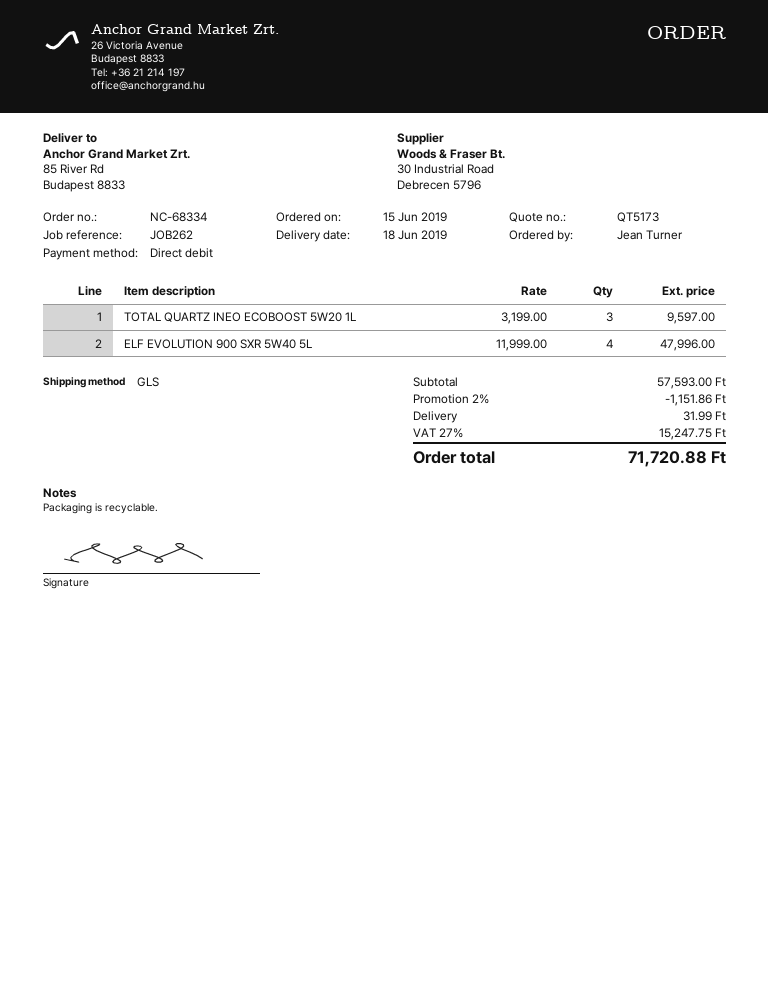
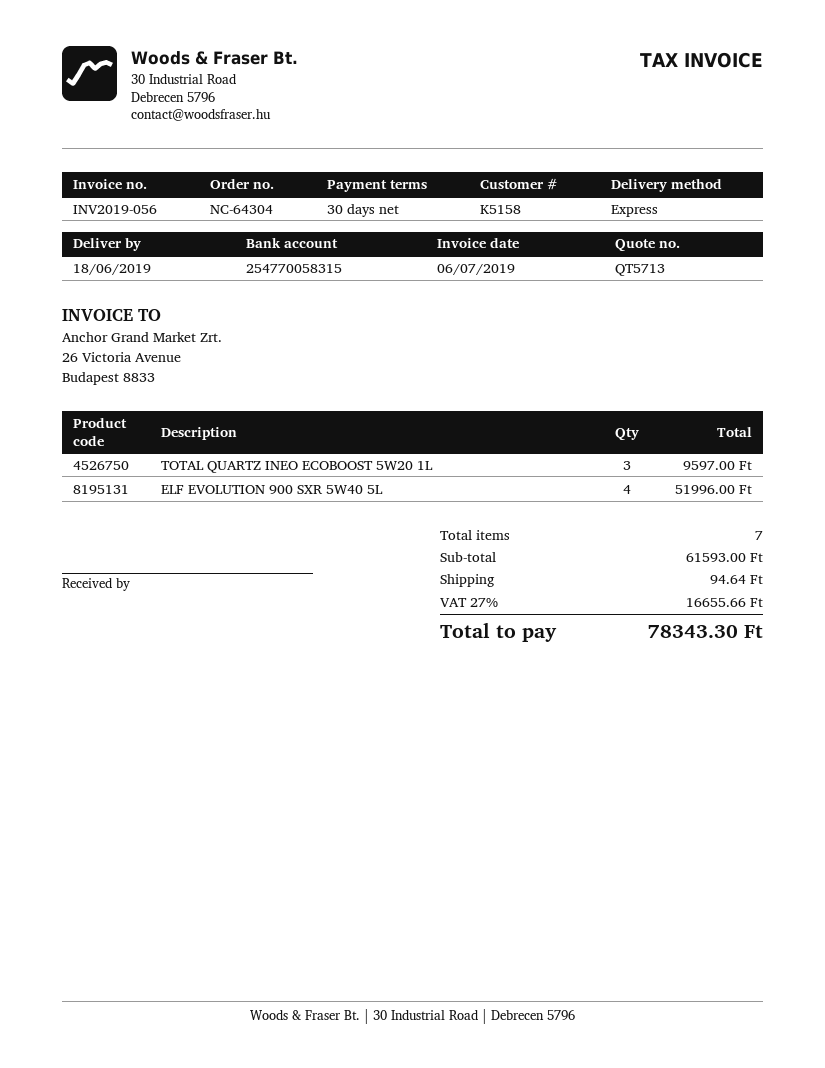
quote number: QT5173 -> QT5713
order number: NC-68334 -> NC-64304
shipping method: GLS -> express
ELF EVOLUTION 900 SXR 5W40 5L: 4 for 47996.00 -> 4 for 51996.00
subtotal: 57593.00 -> 61593.00
discount: 2% = 1151.86 -> none
shipping: 31.99 -> 94.64
tax: 27% = 15247.75 -> 27% = 16655.66
total: 71720.88 -> 78343.30

